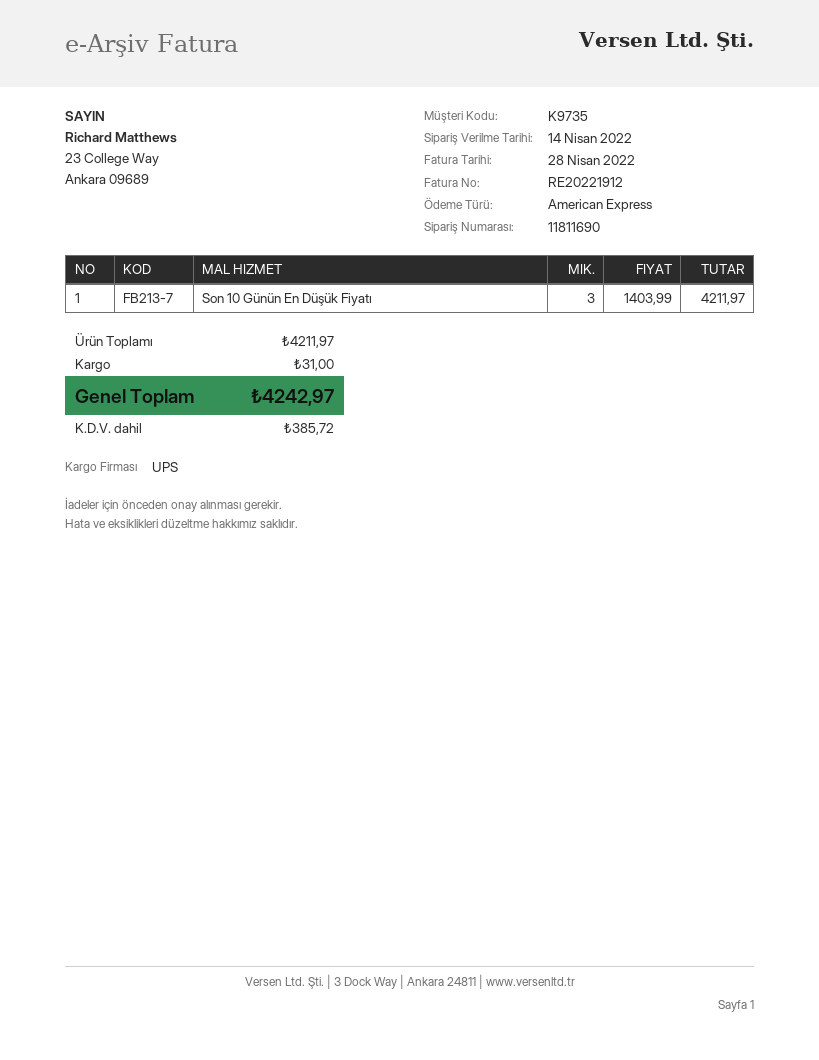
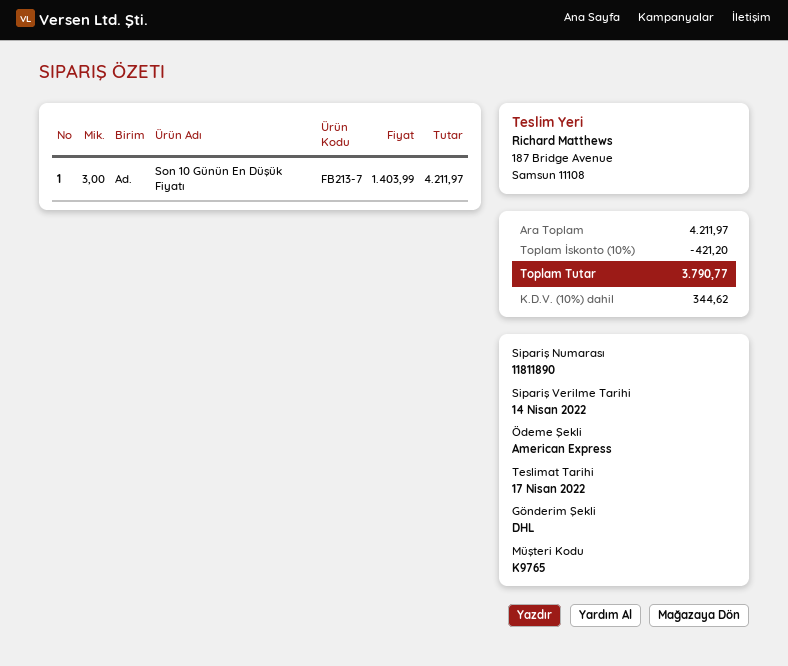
order number: 11811690 -> 11811890
customer number: K9735 -> K9765
shipping method: UPS -> DHL
discount: none -> 10% = 421.20
shipping: 31.00 -> none
tax: 385.72 -> 344.62
total: 4242.97 -> 3790.77

